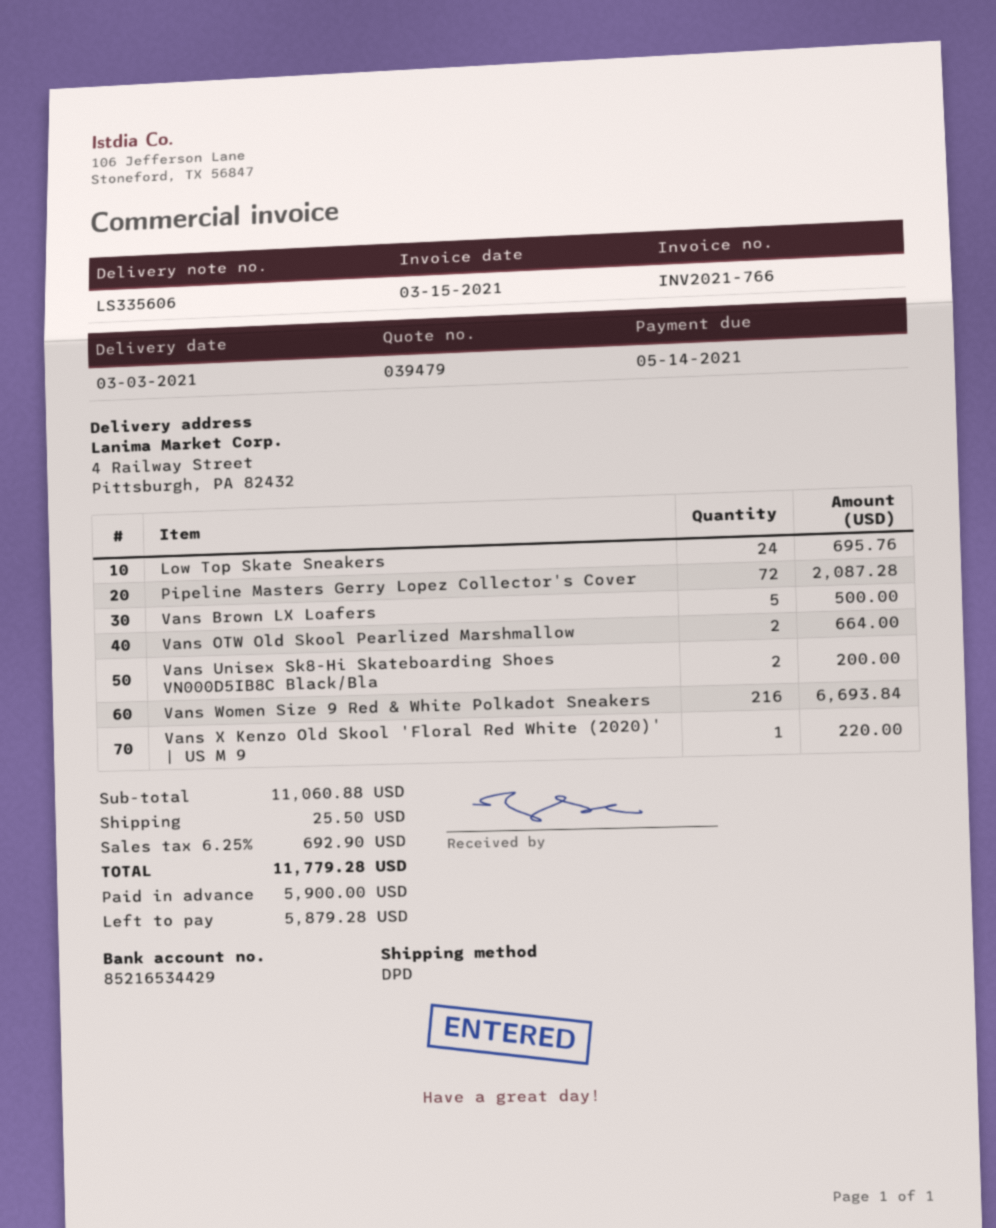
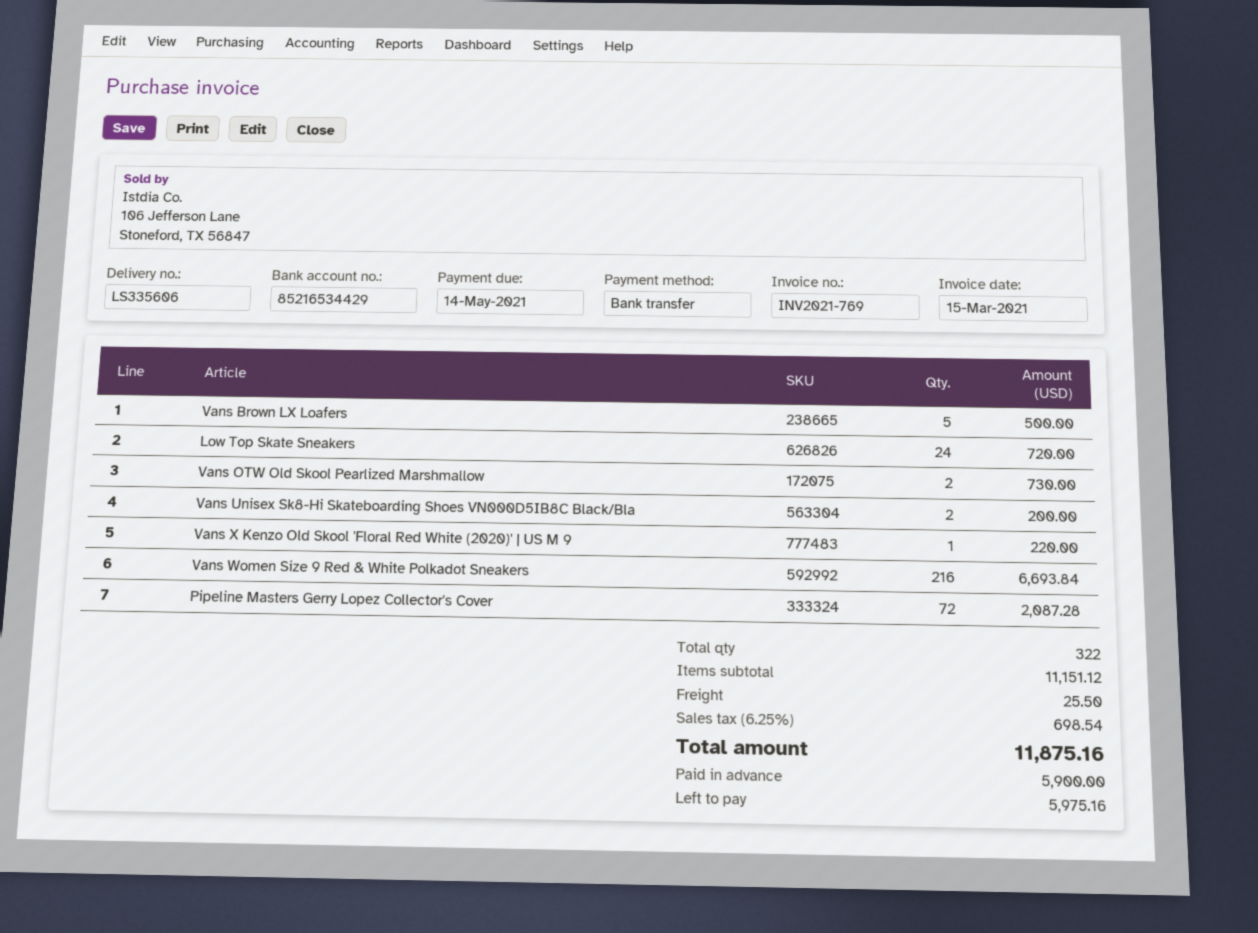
invoice number: INV2021-766 -> INV2021-769
Low Top Skate Sneakers: 24 for 695.76 -> 24 for 720.00
Vans OTW Old Skool Pearlized Marshmallow: 2 for 664.00 -> 2 for 730.00
subtotal: 11060.88 -> 11151.12
tax: 6.25% = 692.90 -> 6.25% = 698.54
total: 11779.28 -> 11875.16
balance: 5879.28 -> 5975.16

